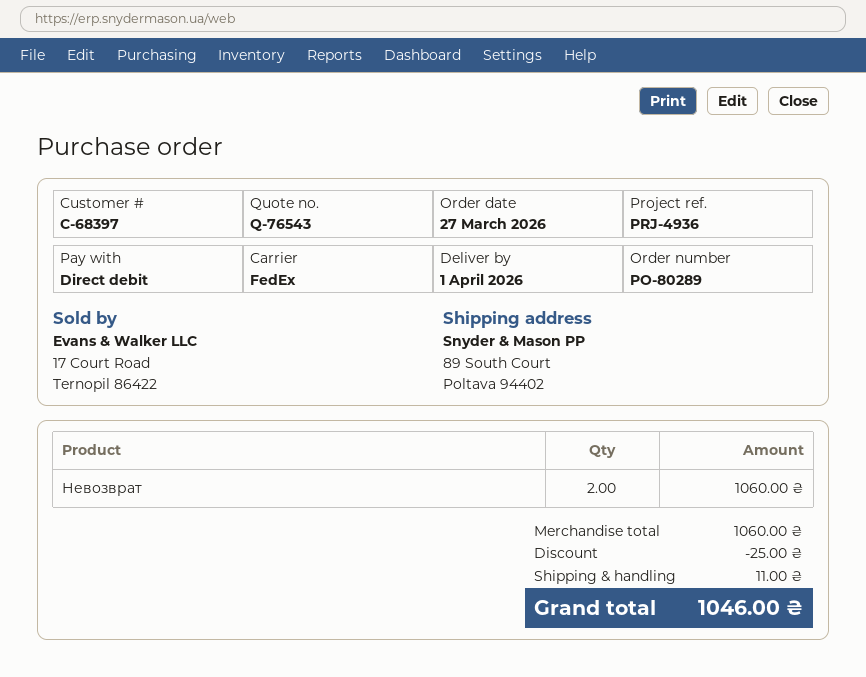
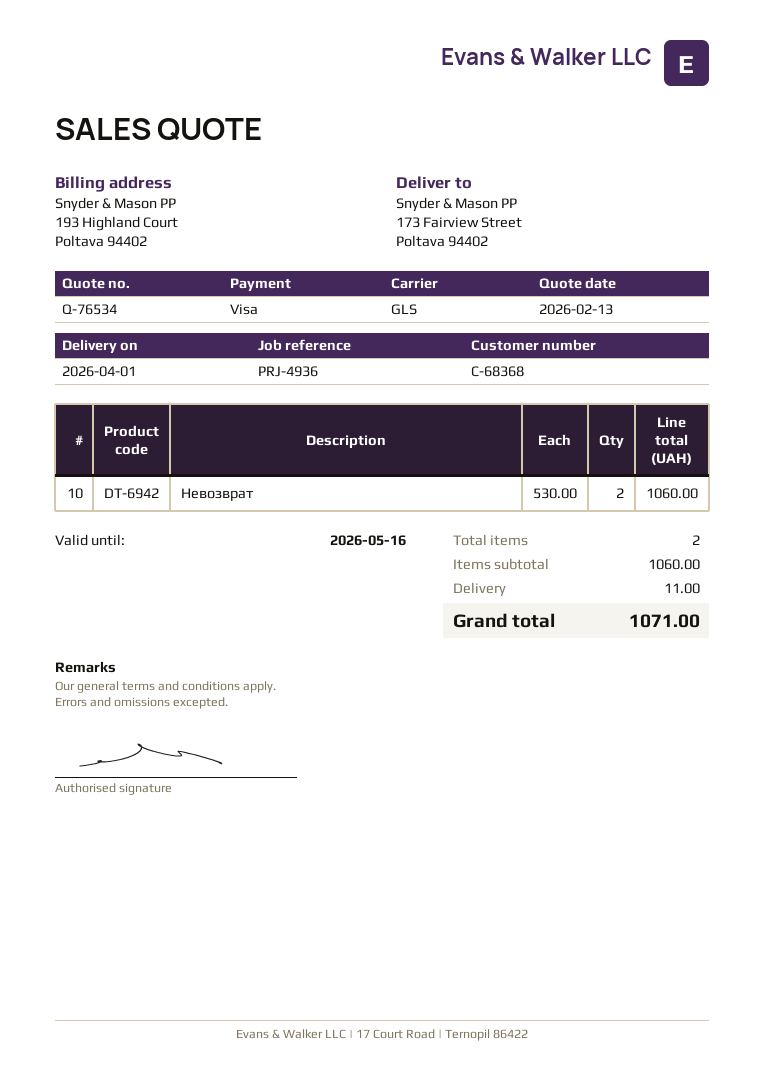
quote number: Q-76543 -> Q-76534
customer number: C-68397 -> C-68368
payment method: direct debit -> Visa
shipping method: FedEx -> GLS
ship to: 89 South Court, Poltava 94402 -> 173 Fairview Street, Poltava 94402
discount: 25.00 -> none
total: 1046.00 -> 1071.00

